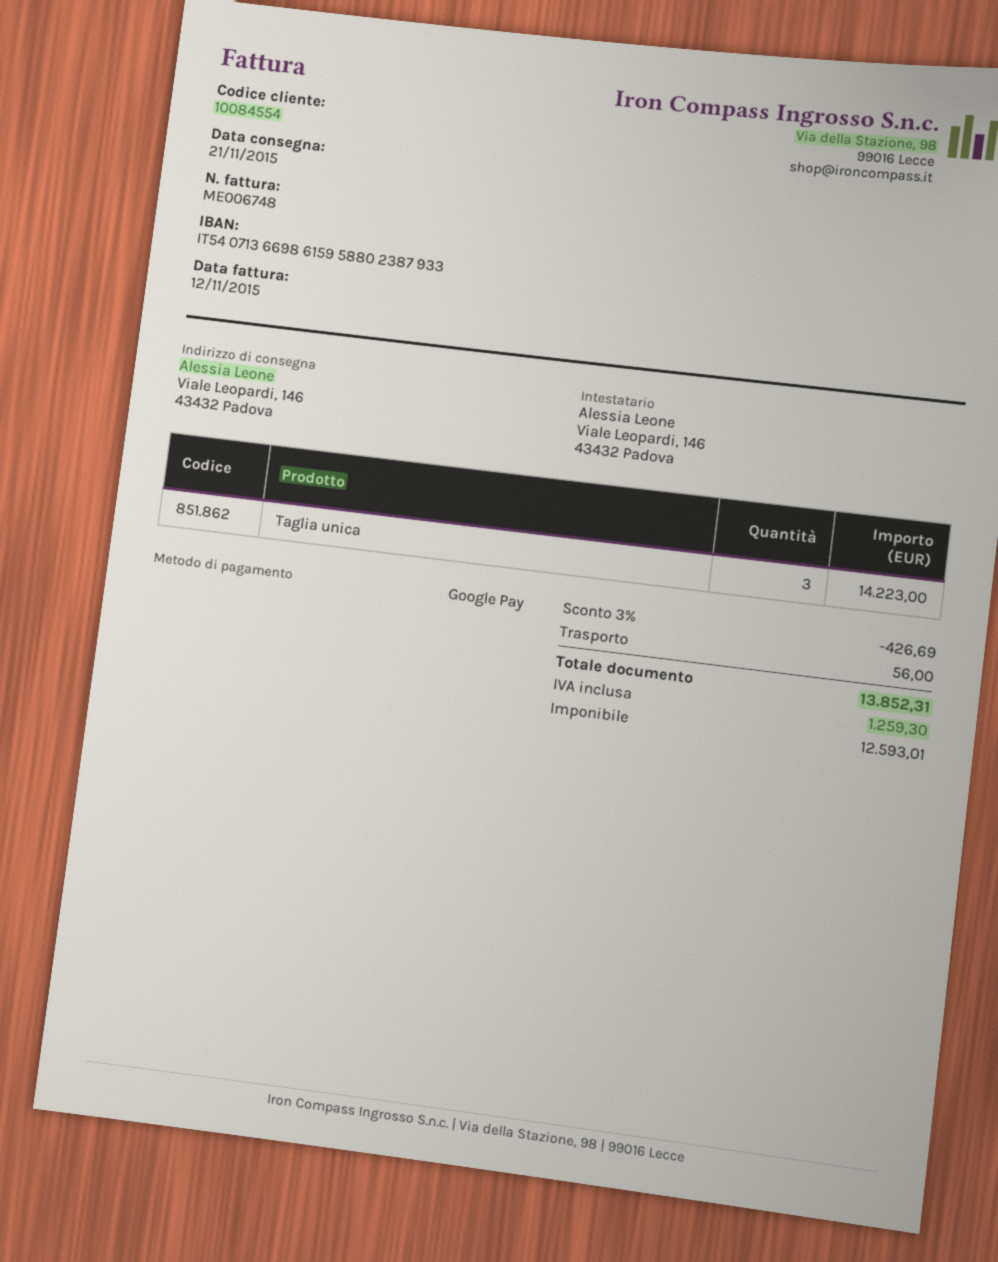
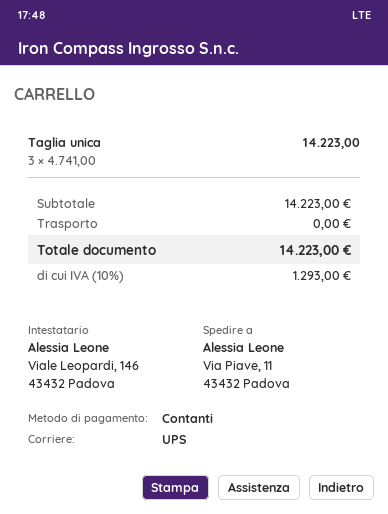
payment method: Google Pay -> cash
ship to: Viale Leopardi, 146, 43432 Padova -> Via Piave, 11, 43432 Padova
discount: 3% = 426.69 -> none
shipping: 56.00 -> 0.00
tax: 1259.30 -> 1293.00
total: 13852.31 -> 14223.00

